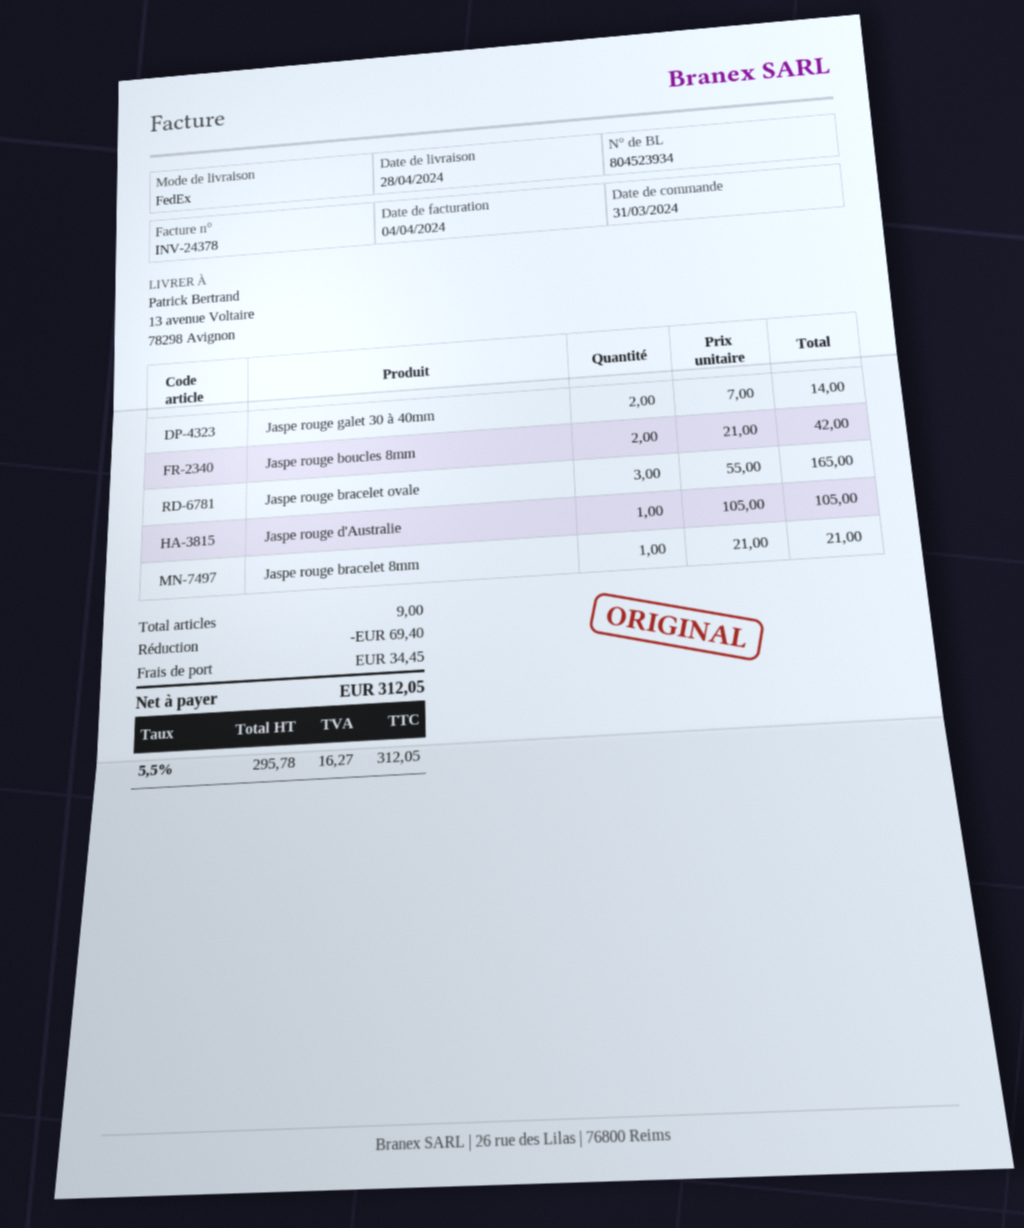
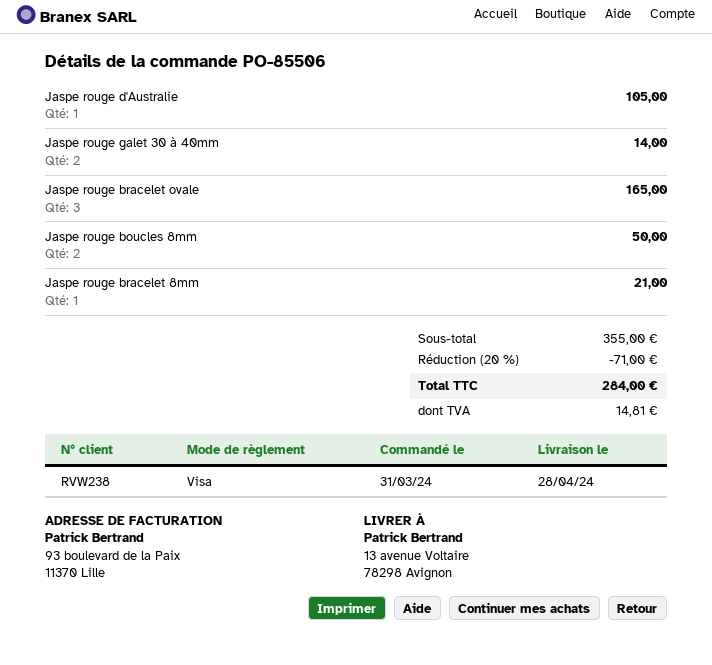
Jaspe rouge boucles 8mm: 2 for 42.00 -> 2 for 50.00
discount: 69.40 -> 71.00
shipping: 34.45 -> none
tax: 16.27 -> 14.81
total: 312.05 -> 284.00

